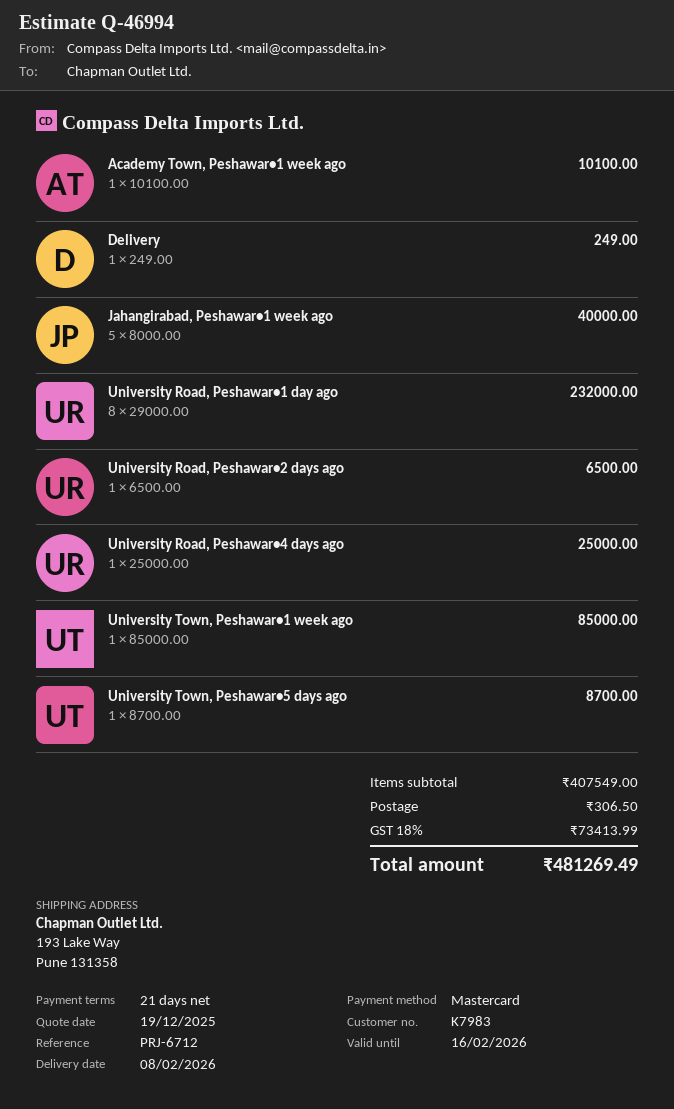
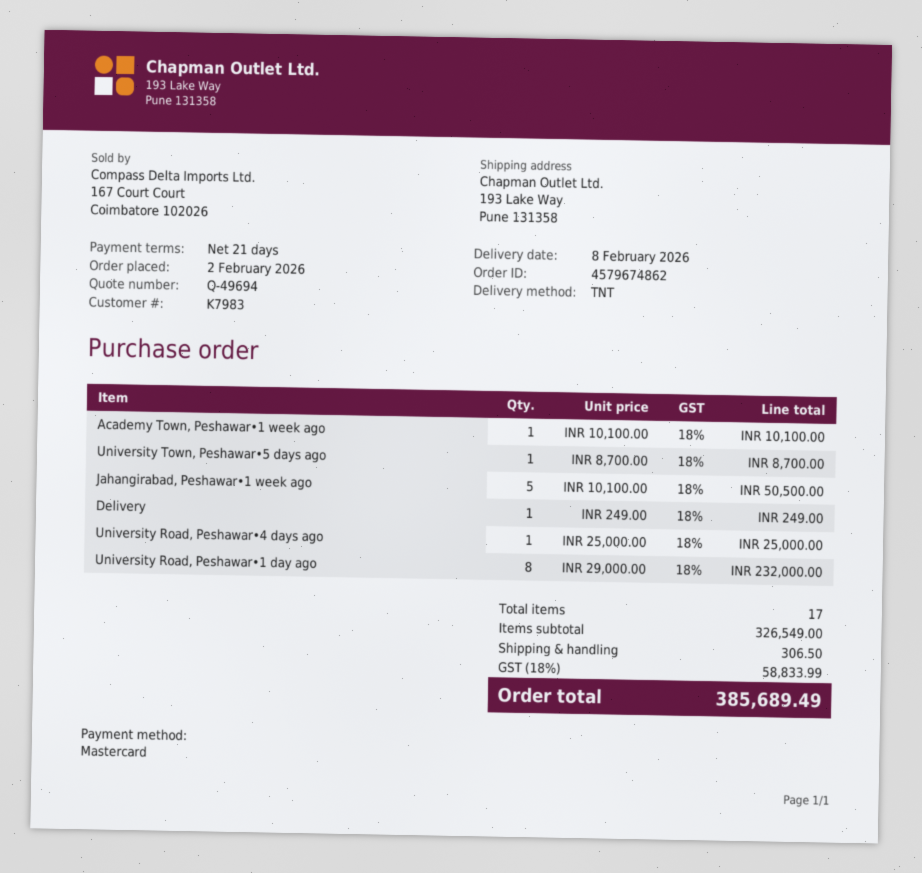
quote number: Q-46994 -> Q-49694
Jahangirabad, Peshawar•1 week ago: 5 x 8000.00 = 40000.00 -> 5 x 10100.00 = 50500.00
University Road, Peshawar•2 days ago: 1 x 6500.00 = 6500.00 -> none
University Town, Peshawar•1 week ago: 1 x 85000.00 = 85000.00 -> none
subtotal: 407549.00 -> 326549.00
tax: 18% = 73413.99 -> 18% = 58833.99
total: 481269.49 -> 385689.49

